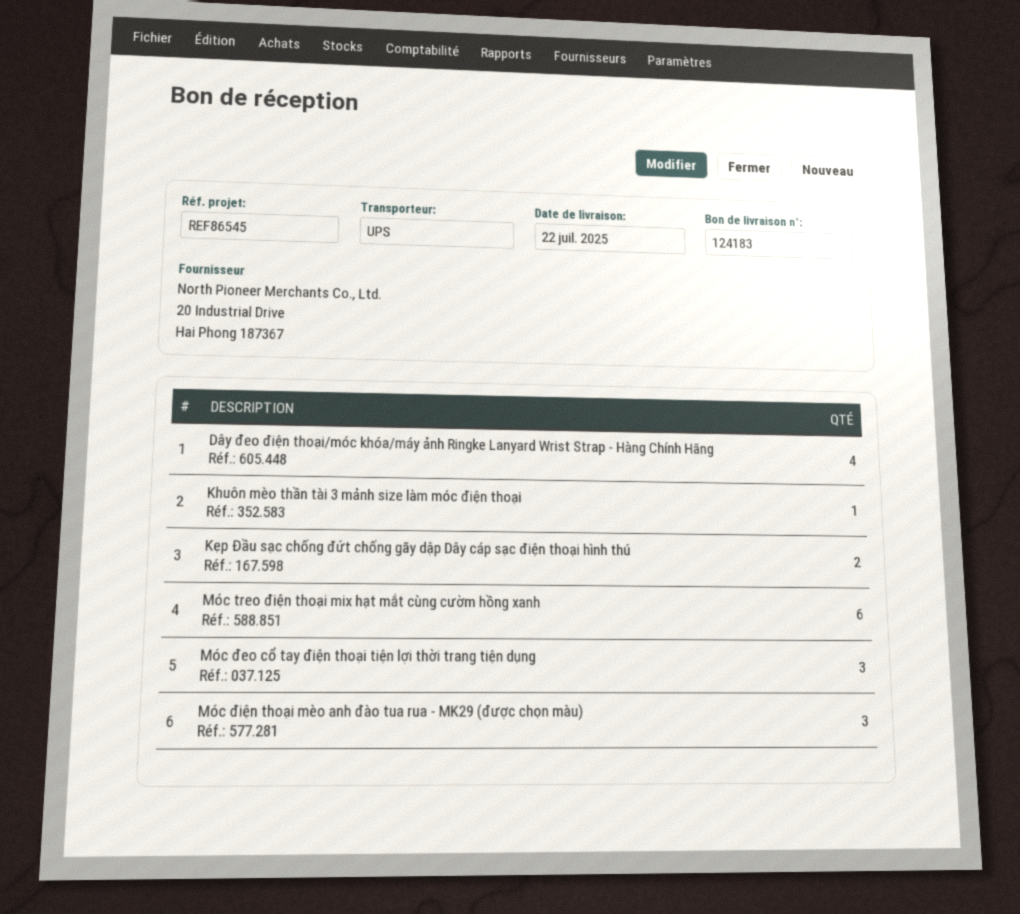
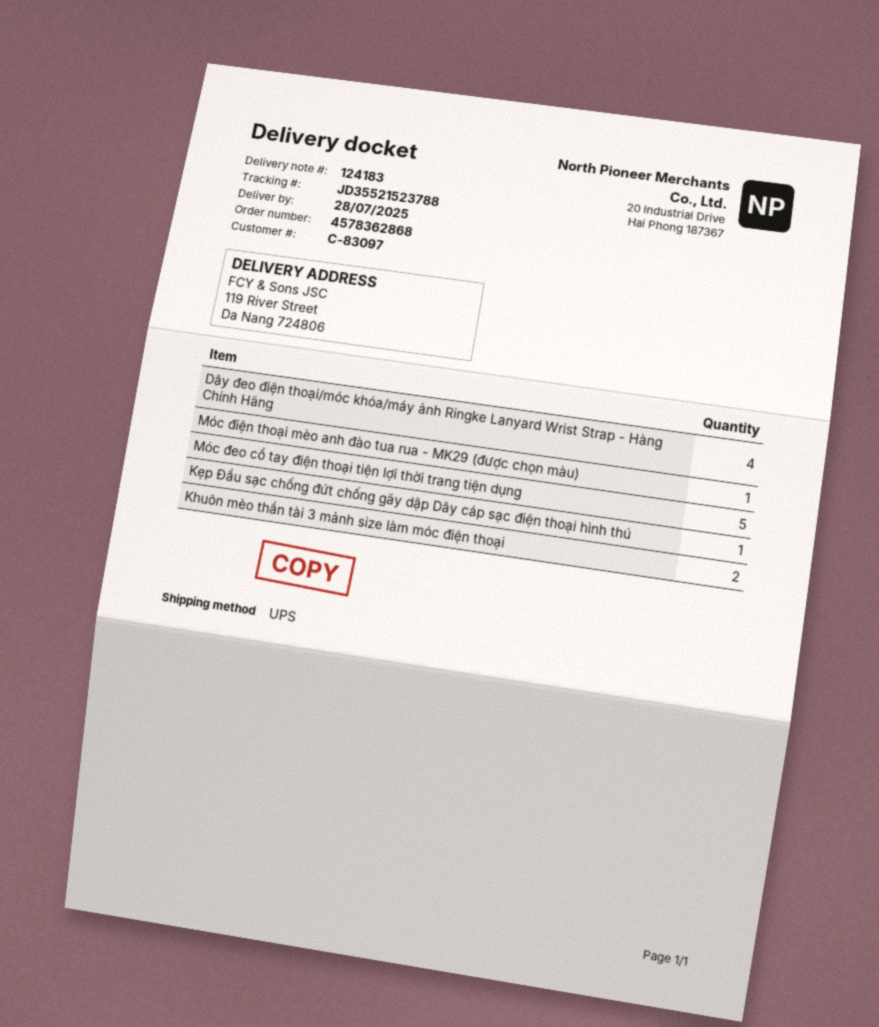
delivery date: 2025-07-22 -> 2025-07-28
Khuôn mèo thần tài 3 mảnh size làm móc điện thoại: 1 -> 2
Kẹp Đầu sạc chống đứt chống gãy dập Dây cáp sạc điện thoại hình thú: 2 -> 1
Móc treo điện thoại mix hạt mắt cùng cườm hồng xanh: 6 -> none
Móc đeo cổ tay điện thoại tiện lợi thời trang tiện dụng: 3 -> 5
Móc điện thoại mèo anh đào tua rua - MK29 (được chọn màu): 3 -> 1

